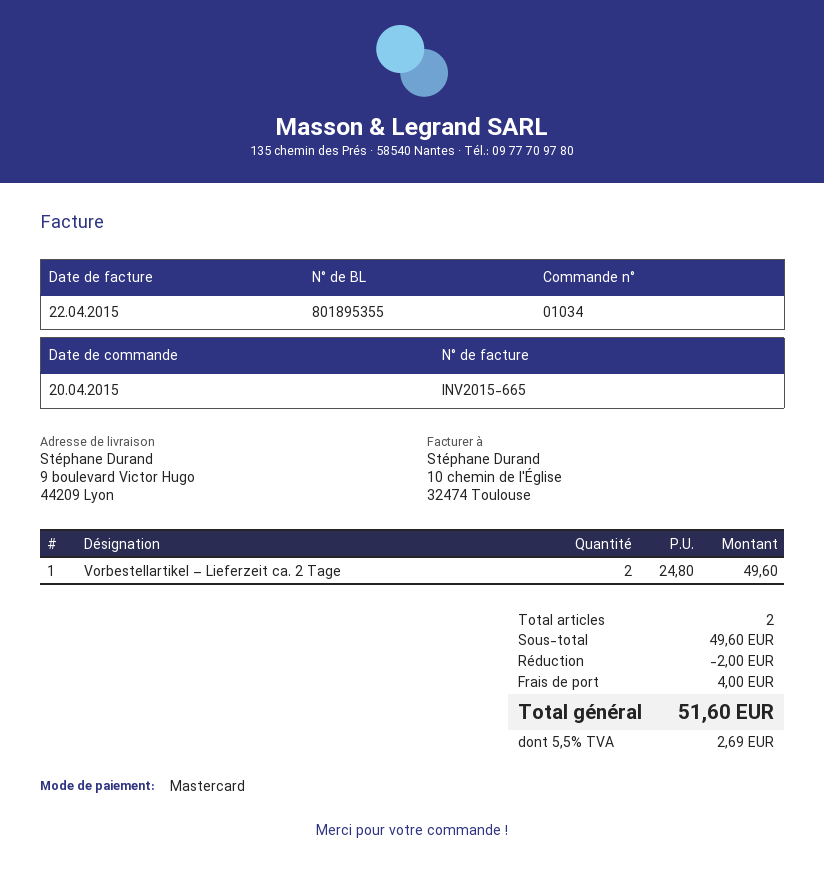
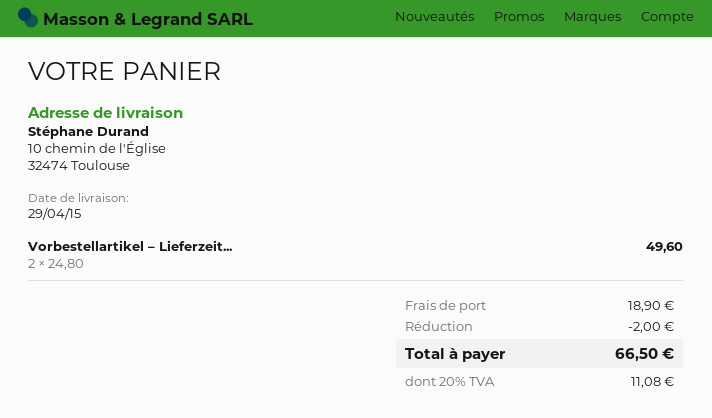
ship to: 9 boulevard Victor Hugo, 44209 Lyon -> 10 chemin de l'Église, 32474 Toulouse
shipping: 4.00 -> 18.90
tax: 5.5% = 2.69 -> 20% = 11.08
total: 51.60 -> 66.50

